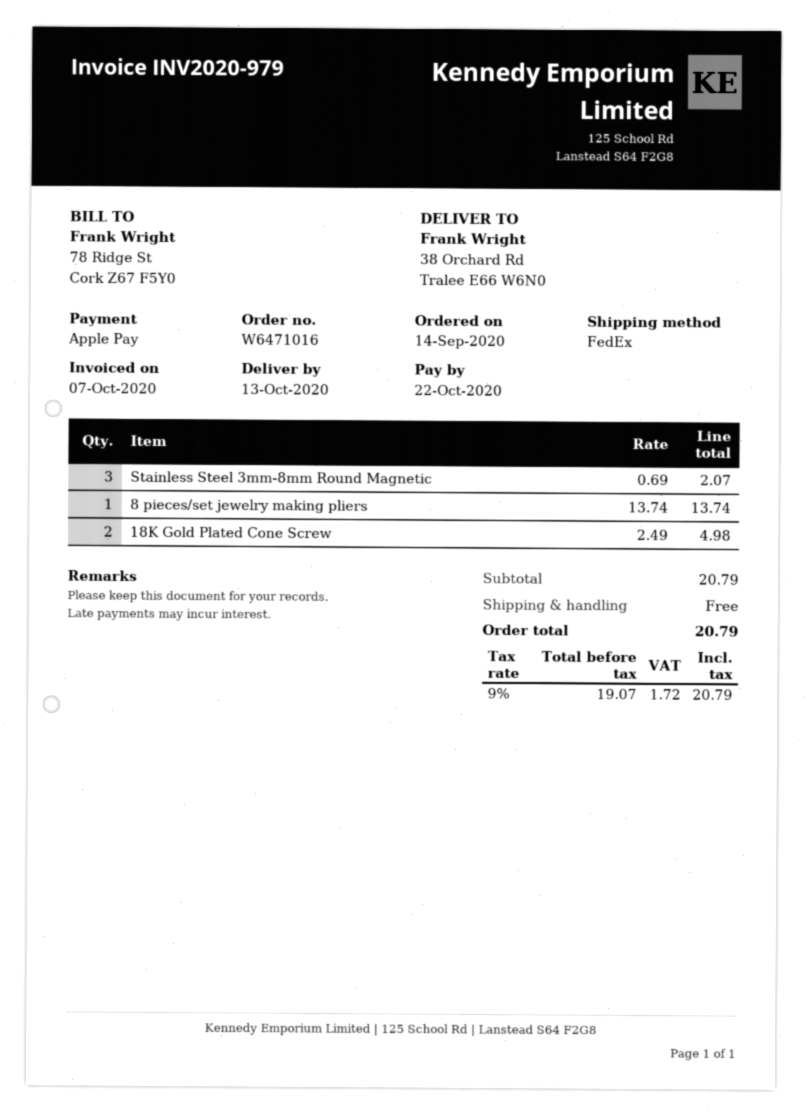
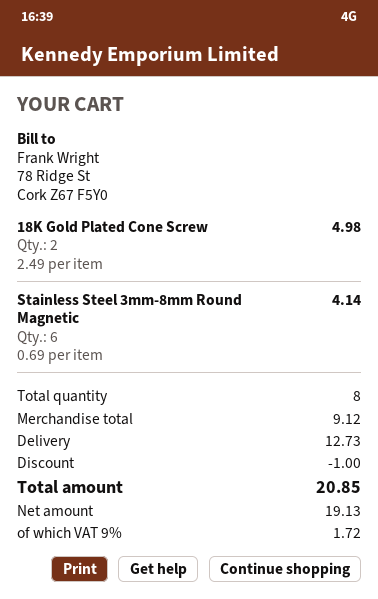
Stainless Steel 3mm-8mm Round Magnetic: 3 x 0.69 = 2.07 -> 6 x 0.69 = 4.14
8 pieces/set jewelry making pliers: 1 x 13.74 = 13.74 -> none
subtotal: 20.79 -> 9.12
discount: none -> 1.00
shipping: 0.00 -> 12.73
net: 19.07 -> 19.13
total: 20.79 -> 20.85

